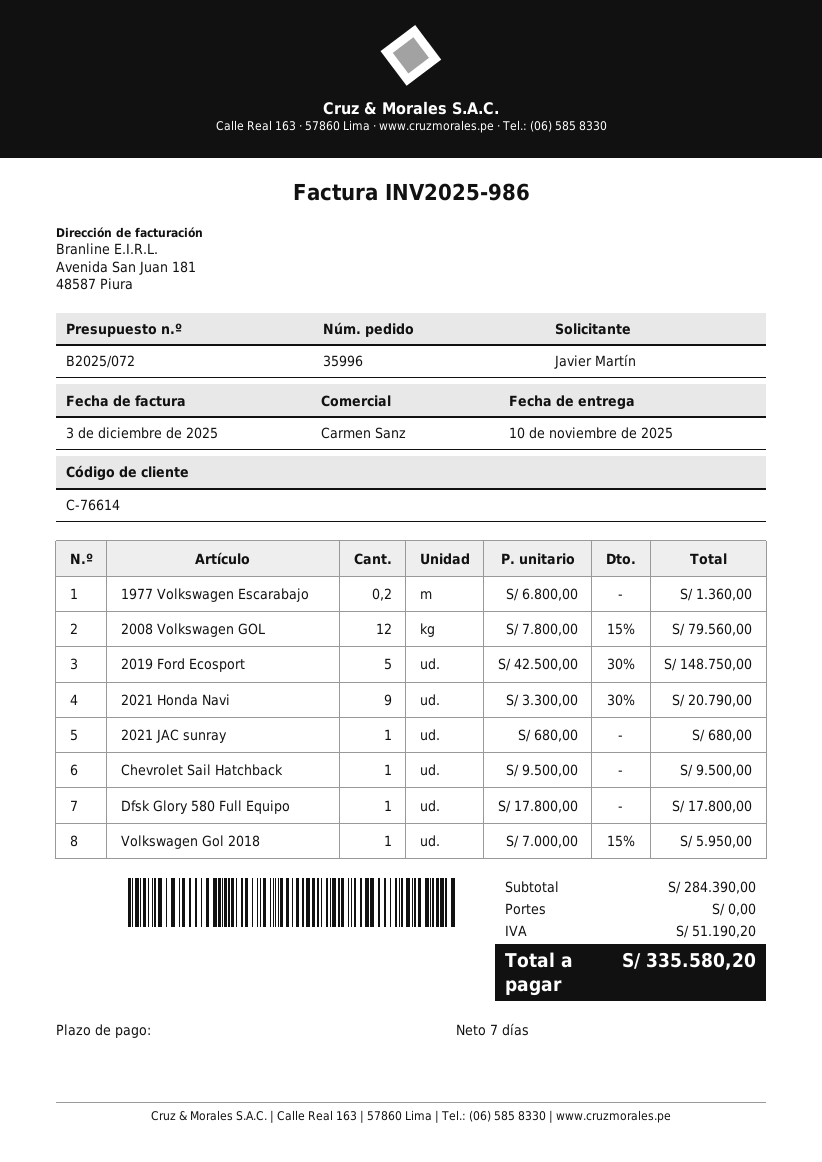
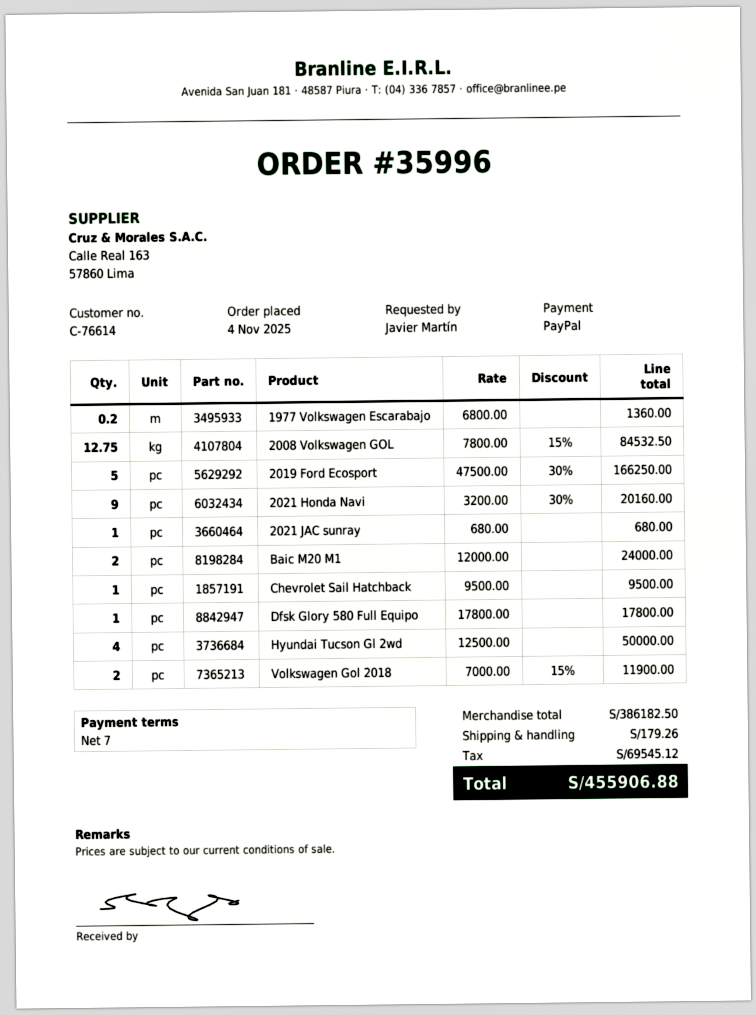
2008 Volkswagen GOL: 12 x 7800.00 - 15% = 79560.00 -> 12.75 x 7800.00 - 15% = 84532.50
2019 Ford Ecosport: 5 x 42500.00 - 30% = 148750.00 -> 5 x 47500.00 - 30% = 166250.00
2021 Honda Navi: 9 x 3300.00 - 30% = 20790.00 -> 9 x 3200.00 - 30% = 20160.00
Volkswagen Gol 2018: 1 x 7000.00 - 15% = 5950.00 -> 2 x 7000.00 - 15% = 11900.00
Baic M20 M1: none -> 2 x 12000.00 = 24000.00
Hyundai Tucson Gl 2wd: none -> 4 x 12500.00 = 50000.00
subtotal: 284390.00 -> 386182.50
shipping: 0.00 -> 179.26
tax: 51190.20 -> 69545.12
total: 335580.20 -> 455906.88

